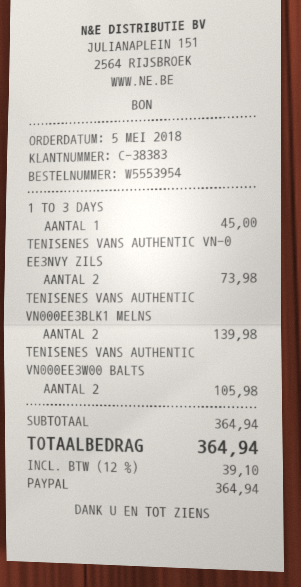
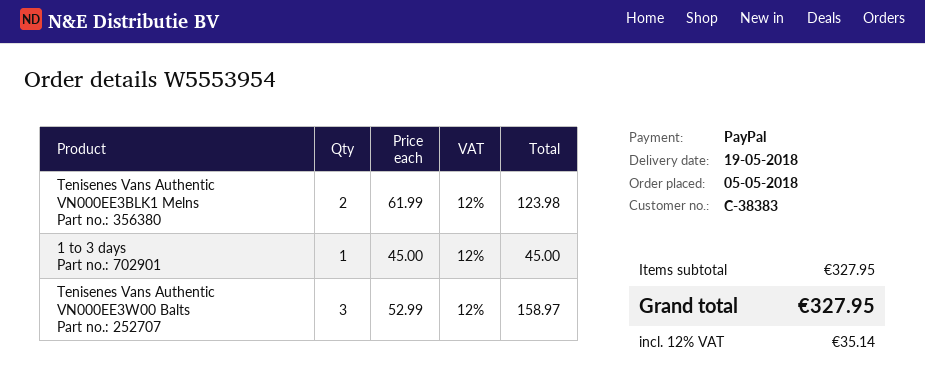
TENISENES VANS AUTHENTIC VN-0 EE3NVY ZILS: 2 for 73.98 -> none
TENISENES VANS AUTHENTIC VN000EE3BLK1 MELNS: 2 for 139.98 -> 2 for 123.98
TENISENES VANS AUTHENTIC VN000EE3W00 BALTS: 2 for 105.98 -> 3 for 158.97
subtotal: 364.94 -> 327.95
tax: 12% = 39.10 -> 12% = 35.14
total: 364.94 -> 327.95

